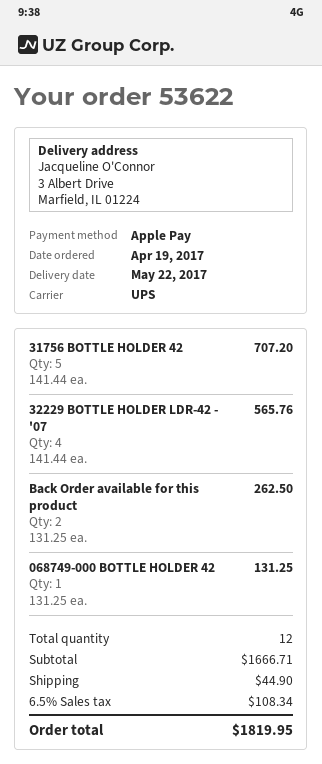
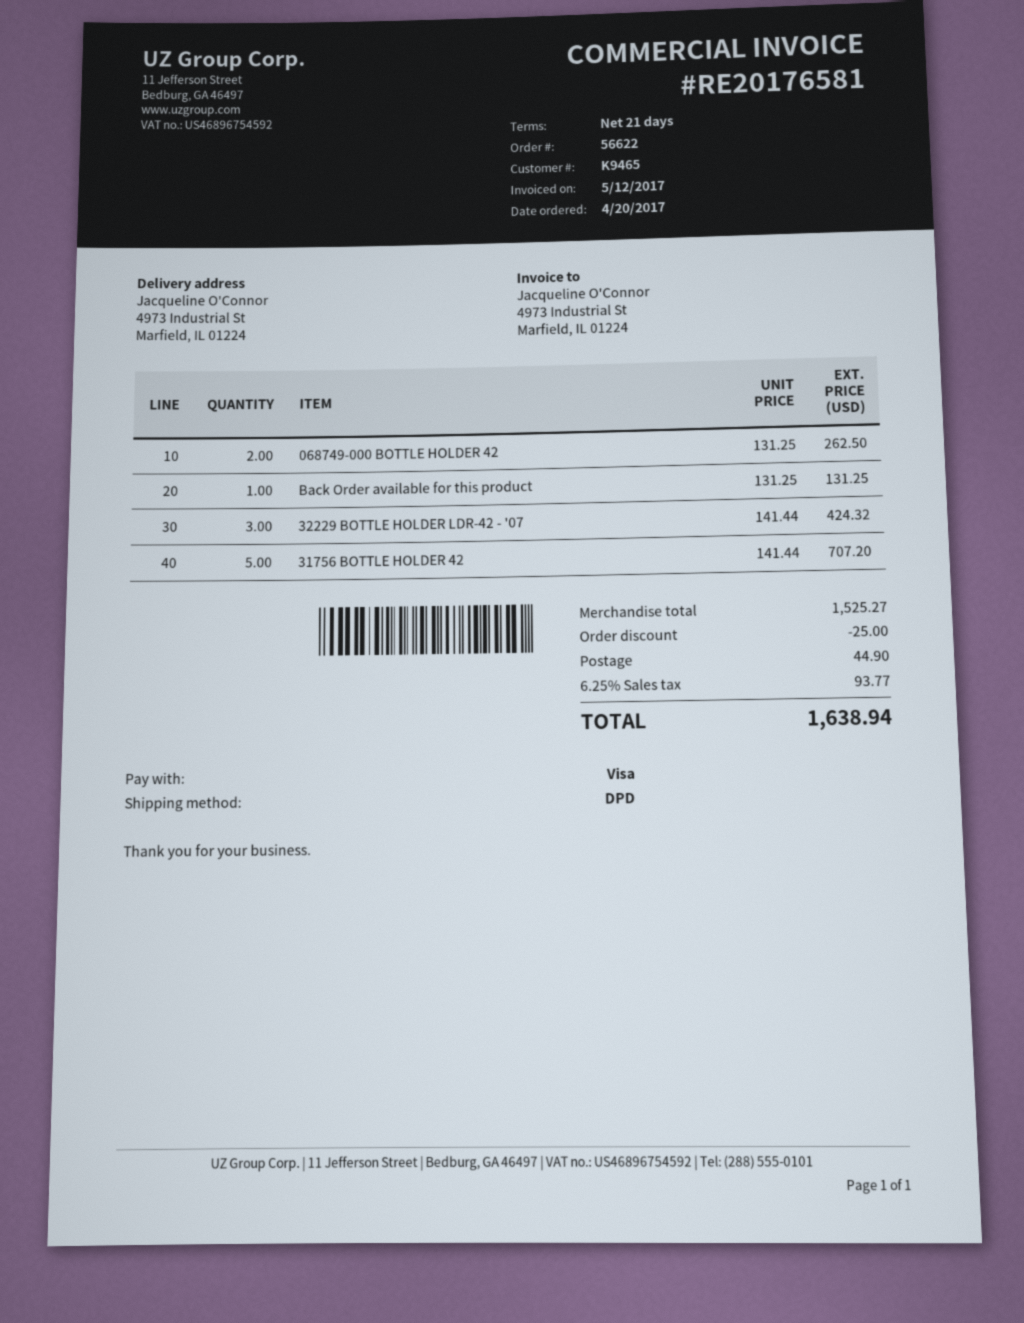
order number: 53622 -> 56622
order date: 2017-04-19 -> 2017-04-20
payment method: Apple Pay -> Visa
shipping method: UPS -> DPD
ship to: 3 Albert Drive, Marfield, IL 01224 -> 4973 Industrial St, Marfield, IL 01224
32229 BOTTLE HOLDER LDR-42 - '07: 4 x 141.44 = 565.76 -> 3 x 141.44 = 424.32
Back Order available for this product: 2 x 131.25 = 262.50 -> 1 x 131.25 = 131.25
068749-000 BOTTLE HOLDER 42: 1 x 131.25 = 131.25 -> 2 x 131.25 = 262.50
subtotal: 1666.71 -> 1525.27
discount: none -> 25.00
tax: 6.5% = 108.34 -> 6.25% = 93.77
total: 1819.95 -> 1638.94

